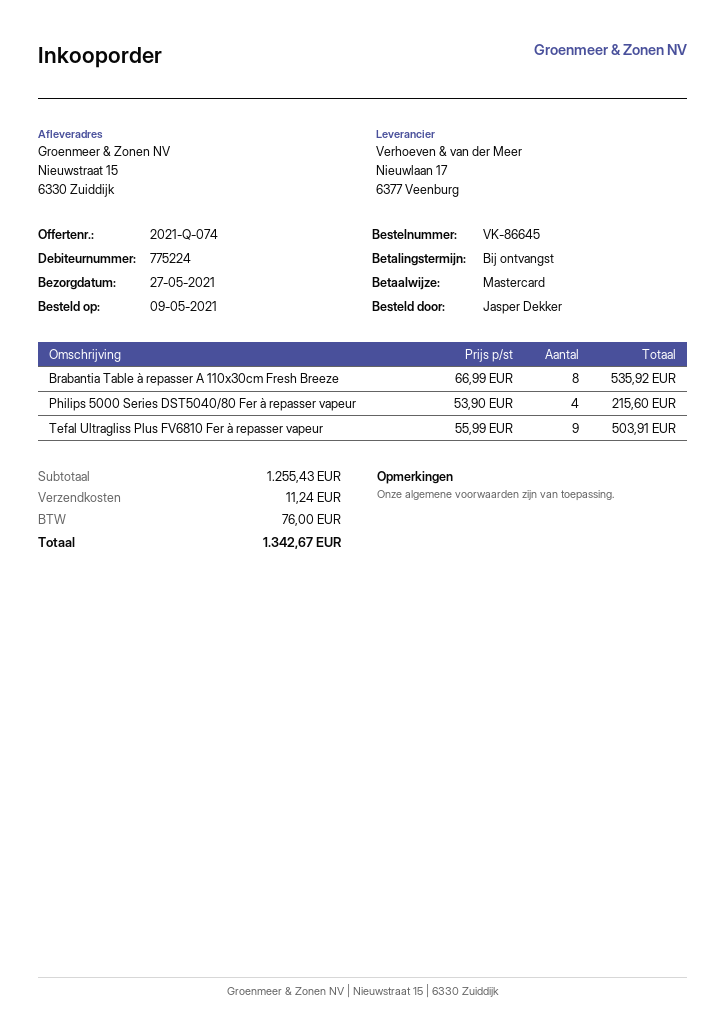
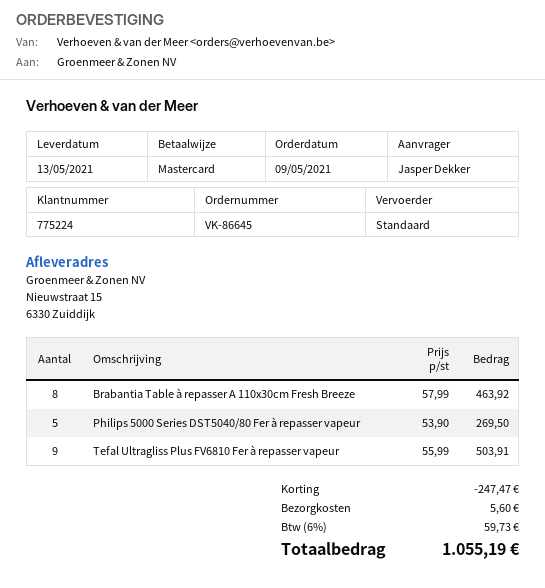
delivery date: 2021-05-27 -> 2021-05-13
Brabantia Table à repasser A 110x30cm Fresh Breeze: 8 x 66.99 = 535.92 -> 8 x 57.99 = 463.92
Philips 5000 Series DST5040/80 Fer à repasser vapeur: 4 x 53.90 = 215.60 -> 5 x 53.90 = 269.50
discount: none -> 247.47
shipping: 11.24 -> 5.60
tax: 76.00 -> 59.73
total: 1342.67 -> 1055.19

